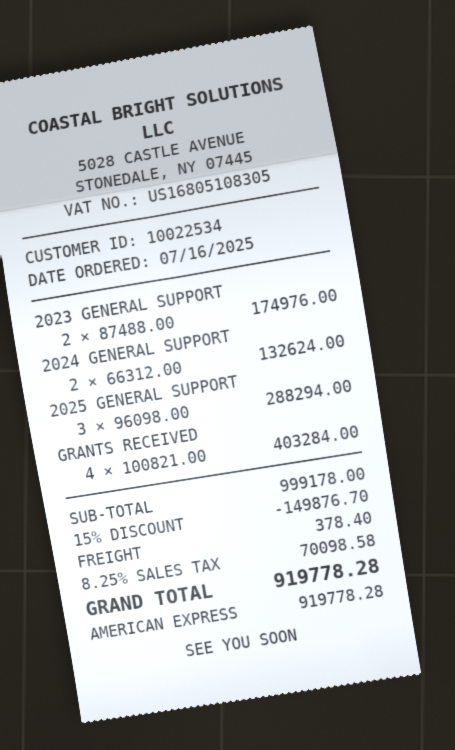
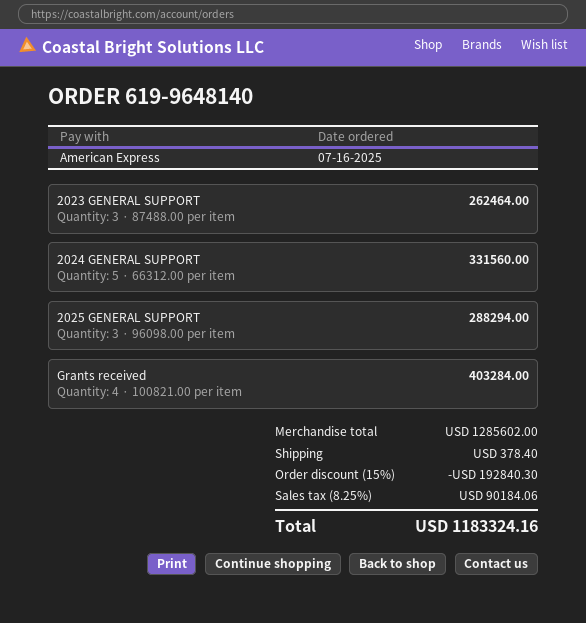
2023 GENERAL SUPPORT: 2 x 87488.00 = 174976.00 -> 3 x 87488.00 = 262464.00
2024 GENERAL SUPPORT: 2 x 66312.00 = 132624.00 -> 5 x 66312.00 = 331560.00
subtotal: 999178.00 -> 1285602.00
discount: 15% = 149876.70 -> 15% = 192840.30
tax: 8.25% = 70098.58 -> 8.25% = 90184.06
total: 919778.28 -> 1183324.16

